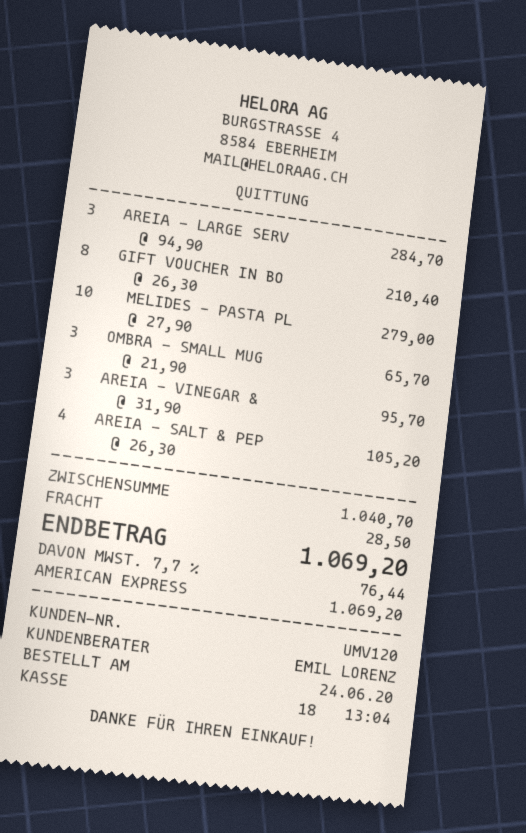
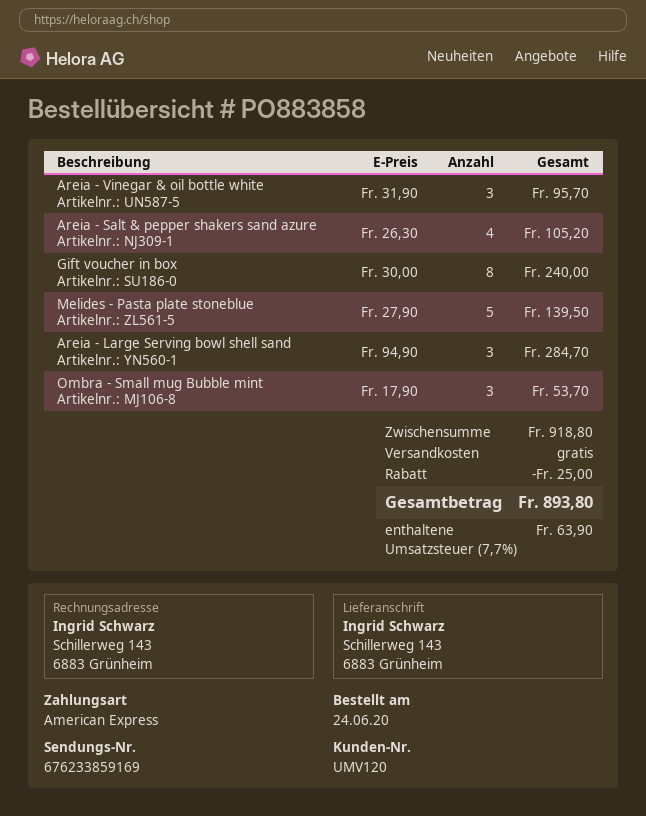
GIFT VOUCHER IN BO: 8 x 26.30 = 210.40 -> 8 x 30.00 = 240.00
MELIDES - PASTA PL: 10 x 27.90 = 279.00 -> 5 x 27.90 = 139.50
OMBRA - SMALL MUG: 3 x 21.90 = 65.70 -> 3 x 17.90 = 53.70
subtotal: 1040.70 -> 918.80
discount: none -> 25.00
shipping: 28.50 -> 0.00
tax: 7.7% = 76.44 -> 7.7% = 63.90
total: 1069.20 -> 893.80

